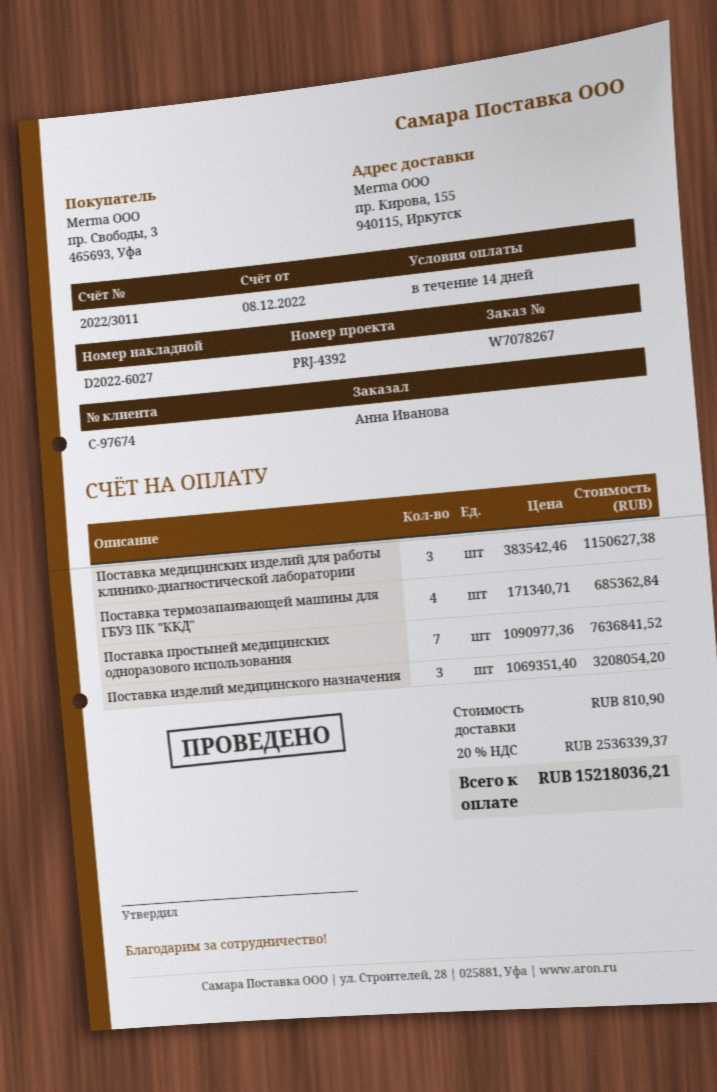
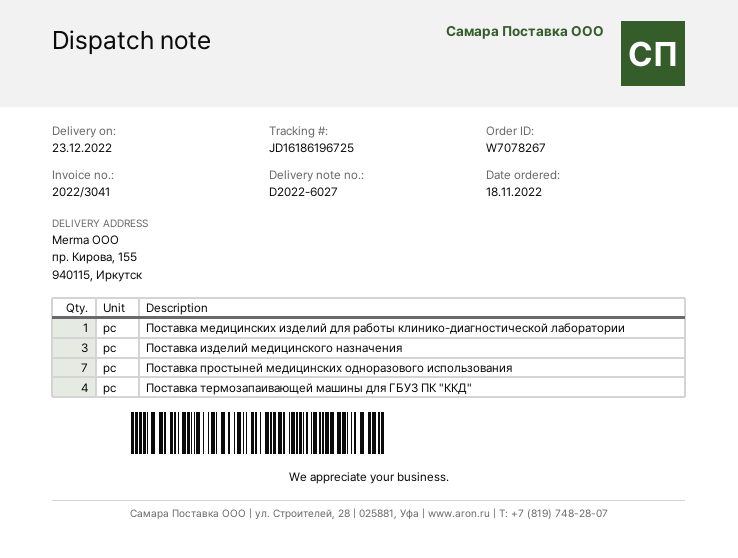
invoice number: 2022/3011 -> 2022/3041
Поставка медицинских изделий для работы клинико-диагностической лаборатории: 3 -> 1

